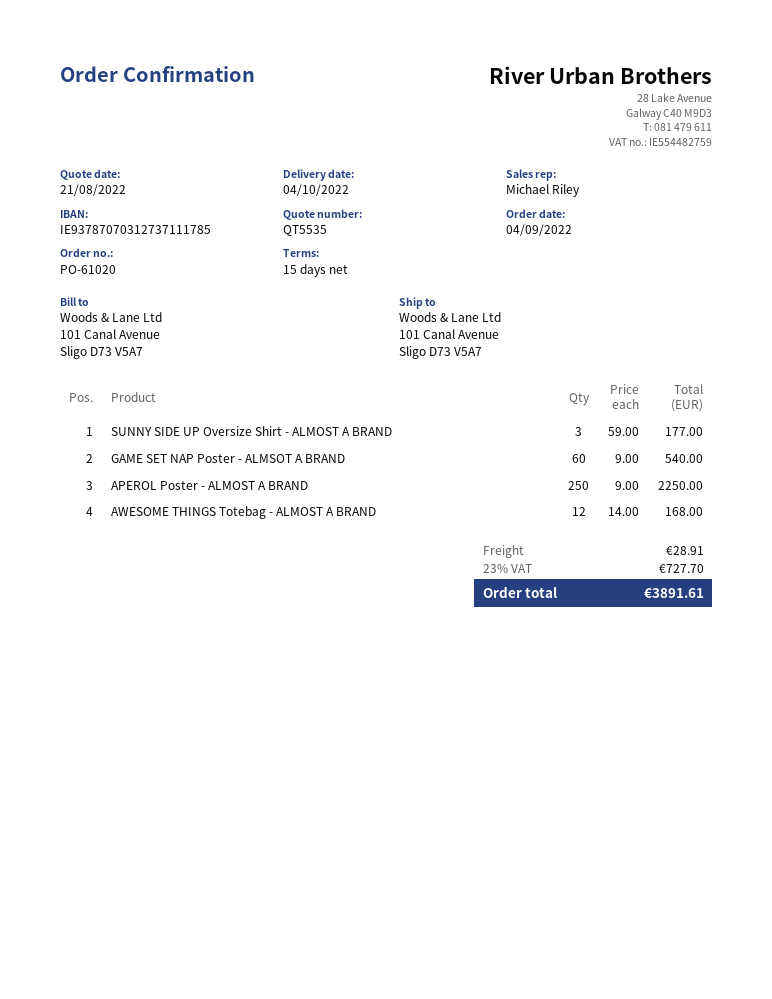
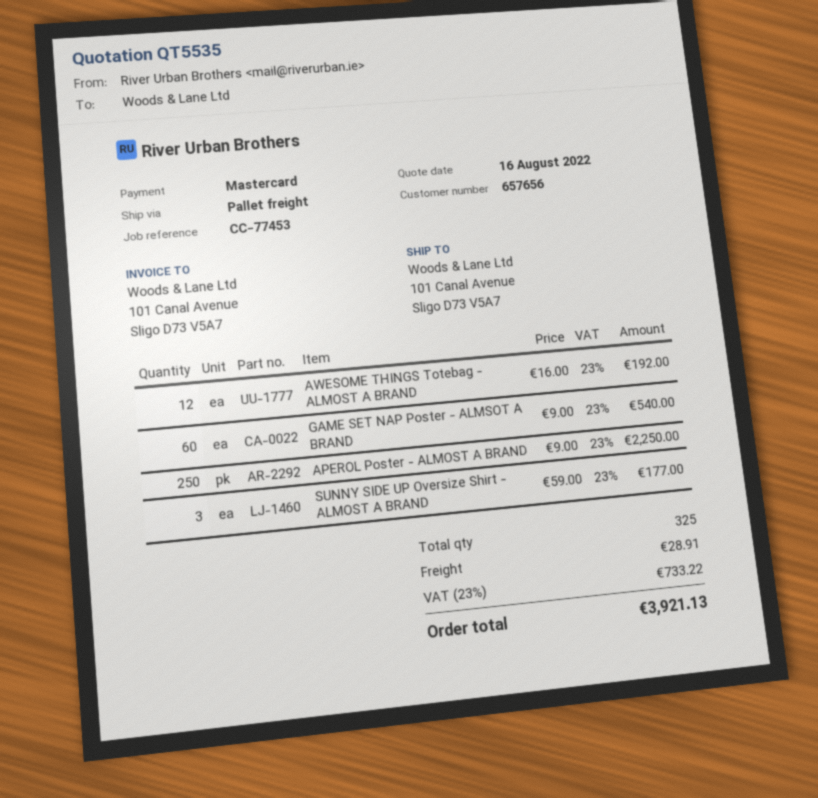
quote date: 2022-08-21 -> 2022-08-16
AWESOME THINGS Totebag - ALMOST A BRAND: 12 x 14.00 = 168.00 -> 12 x 16.00 = 192.00
tax: 23% = 727.70 -> 23% = 733.22
total: 3891.61 -> 3921.13

